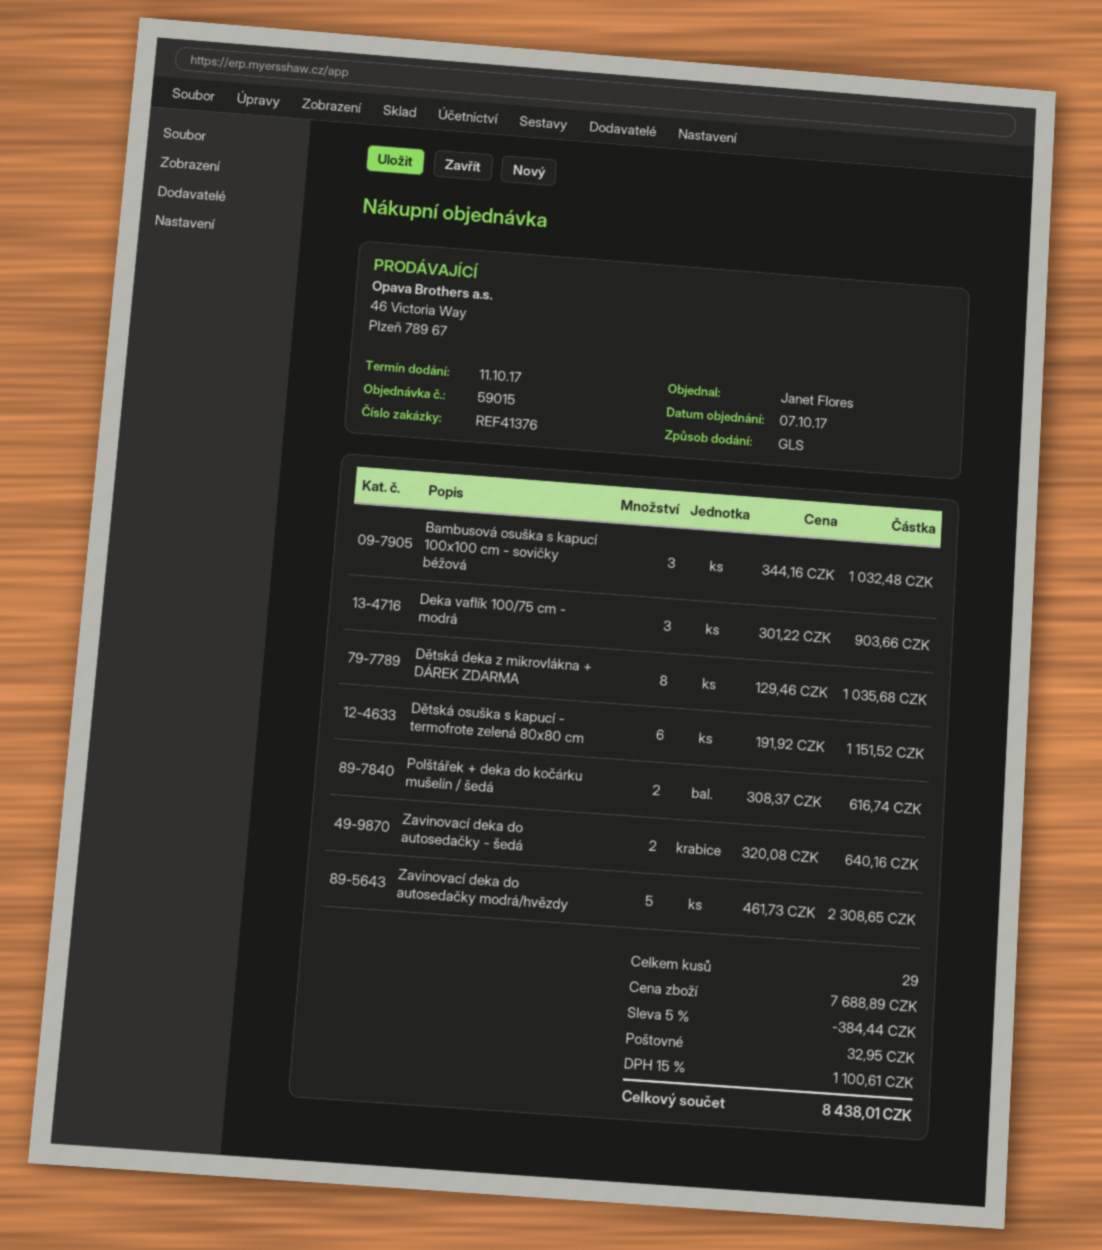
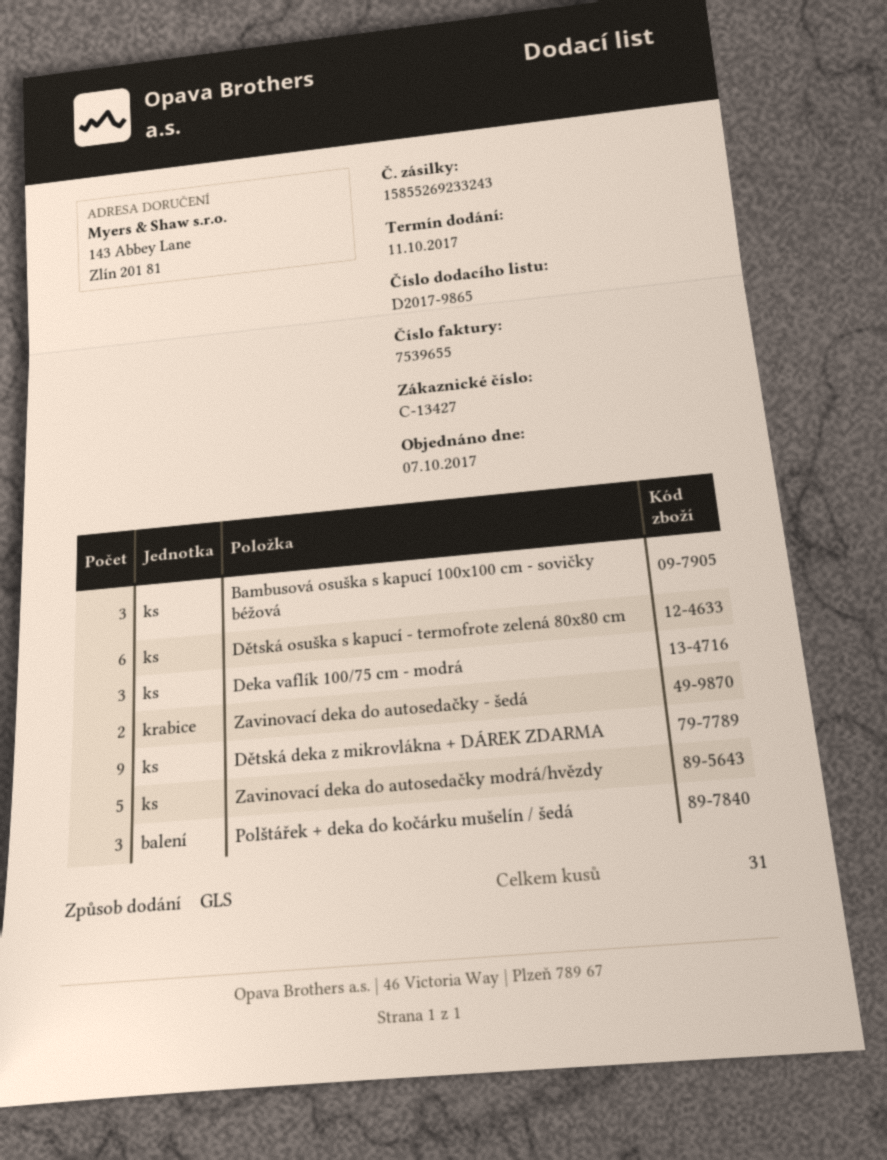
Dětská deka z mikrovlákna + DÁREK ZDARMA: 8 -> 9
Polštářek + deka do kočárku mušelín / šedá: 2 -> 3
total quantity: 29 -> 31

